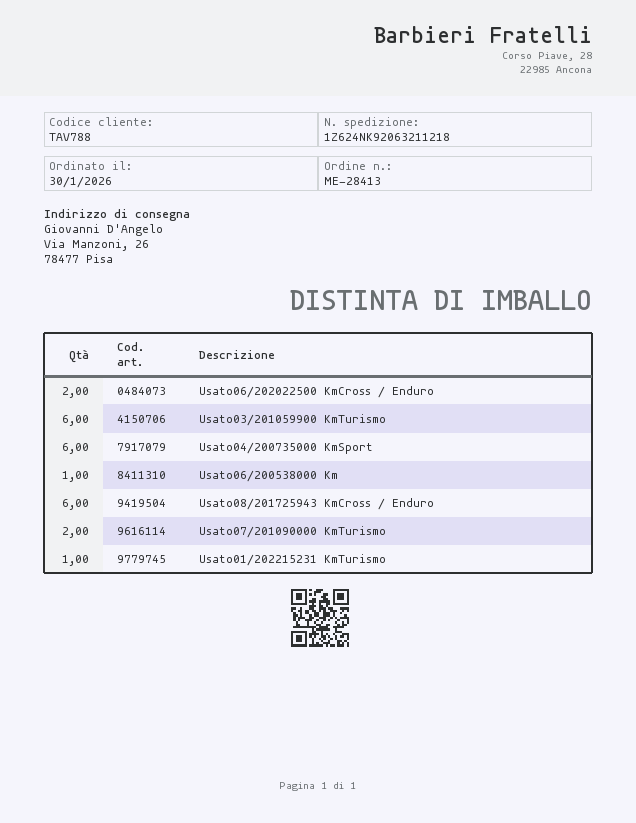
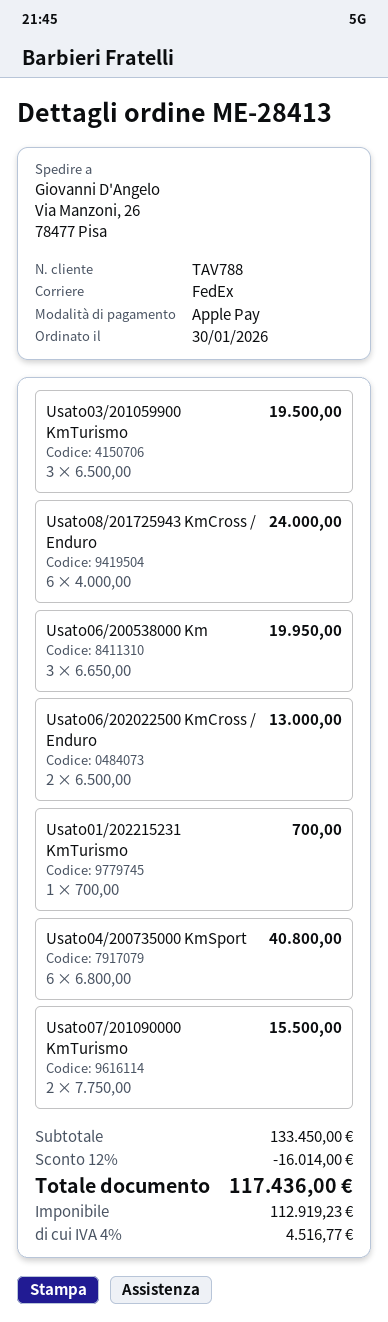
Usato03/201059900 KmTurismo: 6 -> 3
Usato06/200538000 Km: 1 -> 3

